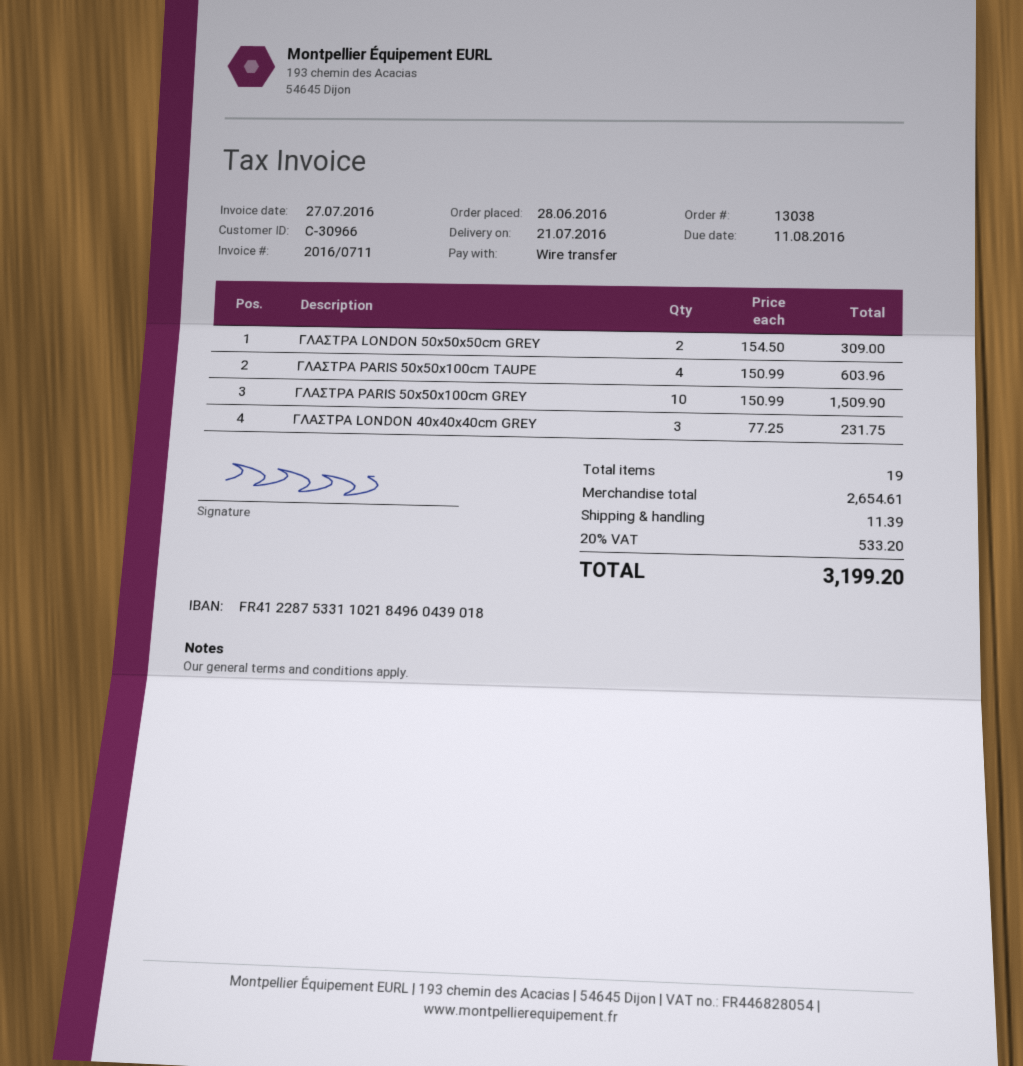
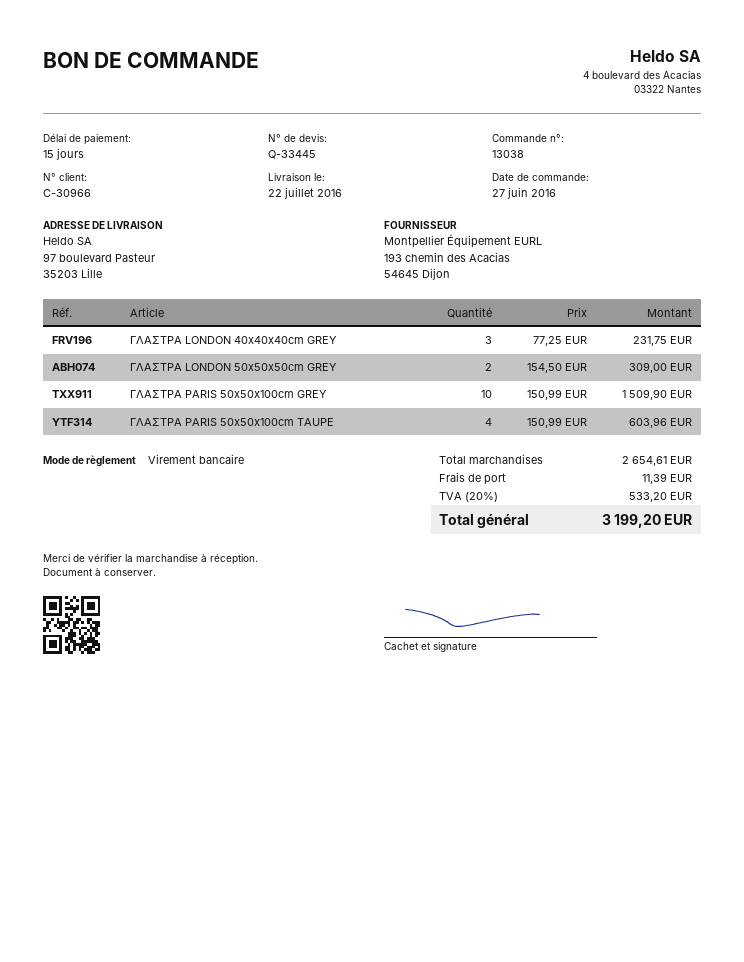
order date: 2016-06-28 -> 2016-06-27
delivery date: 2016-07-21 -> 2016-07-22

